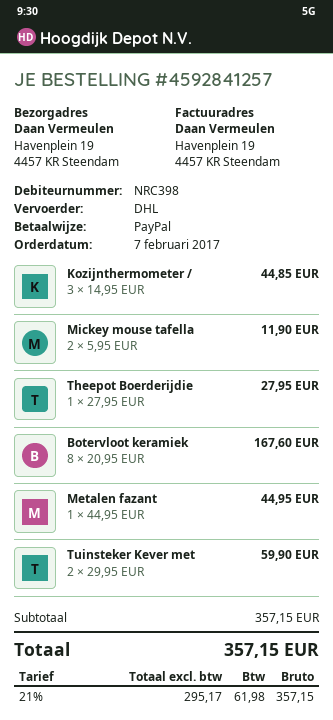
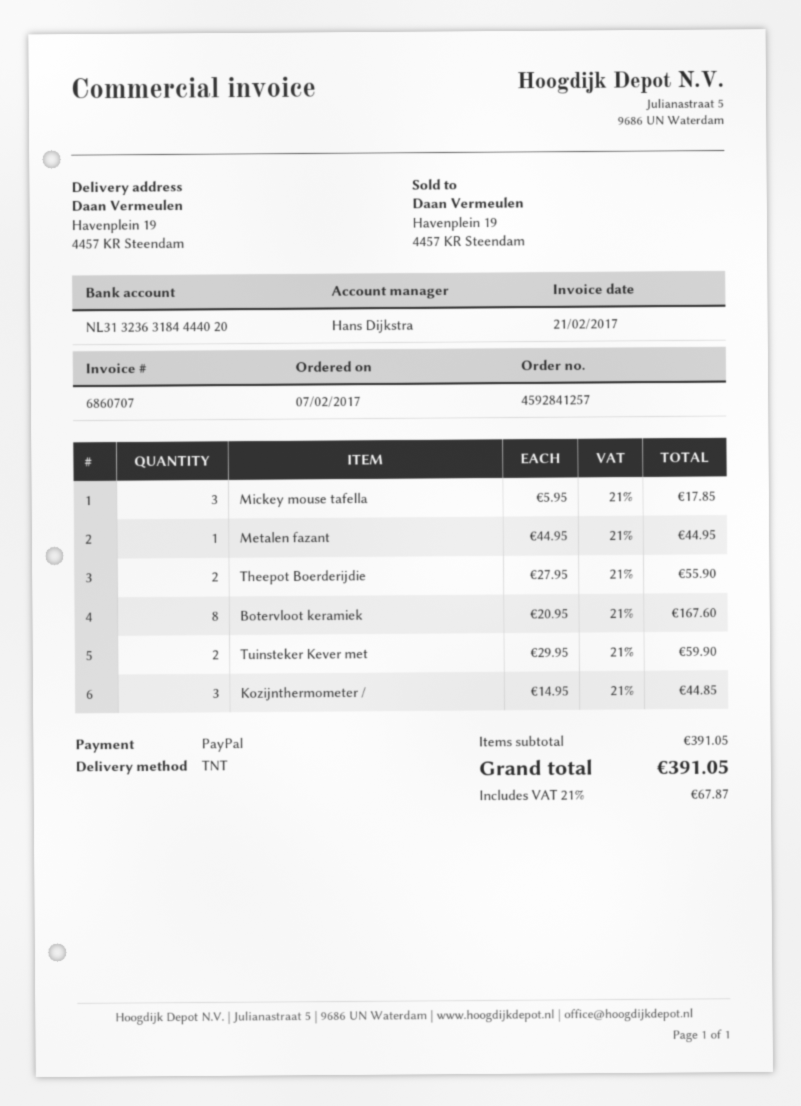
shipping method: DHL -> TNT
Mickey mouse tafella: 2 x 5.95 = 11.90 -> 3 x 5.95 = 17.85
Theepot Boerderijdie: 1 x 27.95 = 27.95 -> 2 x 27.95 = 55.90
subtotal: 357.15 -> 391.05
tax: 21% = 61.98 -> 21% = 67.87
total: 357.15 -> 391.05

